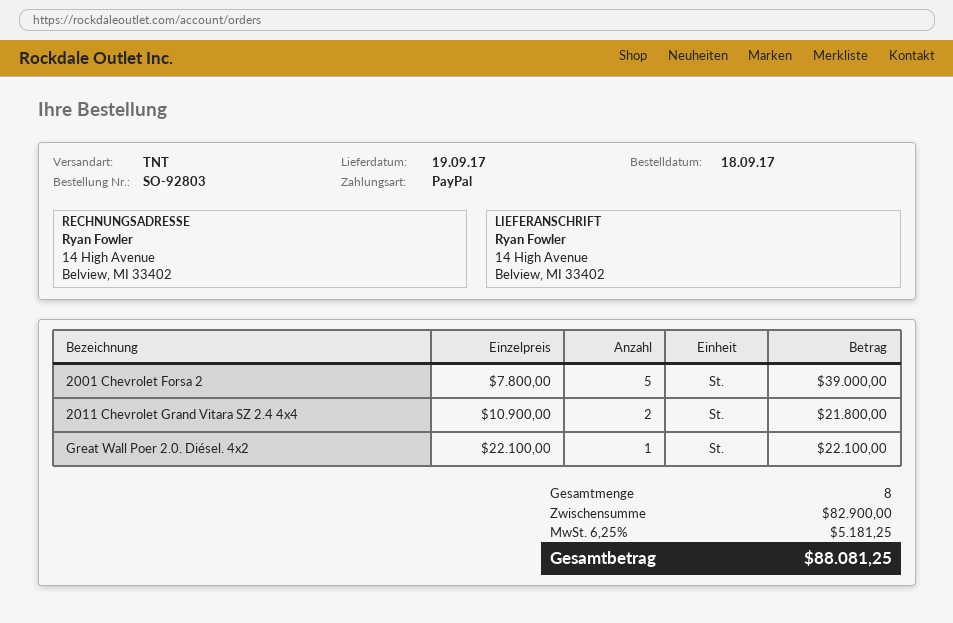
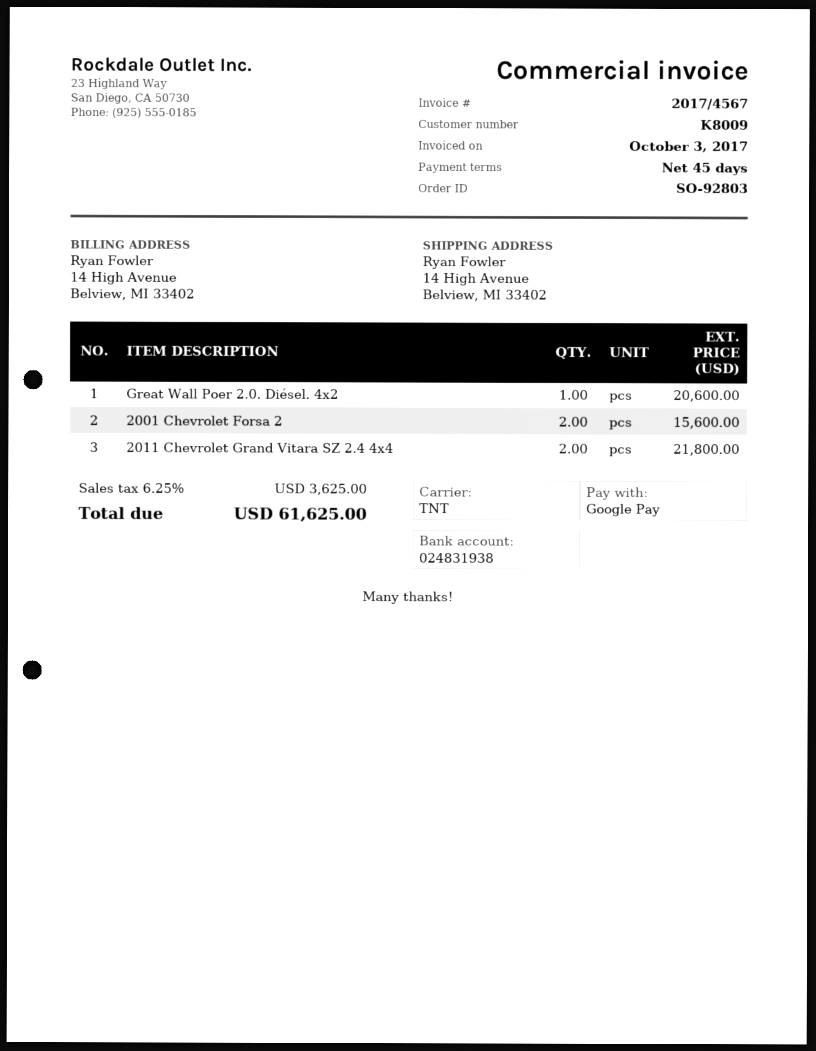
payment method: PayPal -> Google Pay
2001 Chevrolet Forsa 2: 5 for 39000.00 -> 2 for 15600.00
Great Wall Poer 2.0. Diésel. 4x2: 1 for 22100.00 -> 1 for 20600.00
tax: 6.25% = 5181.25 -> 6.25% = 3625.00
total: 88081.25 -> 61625.00

